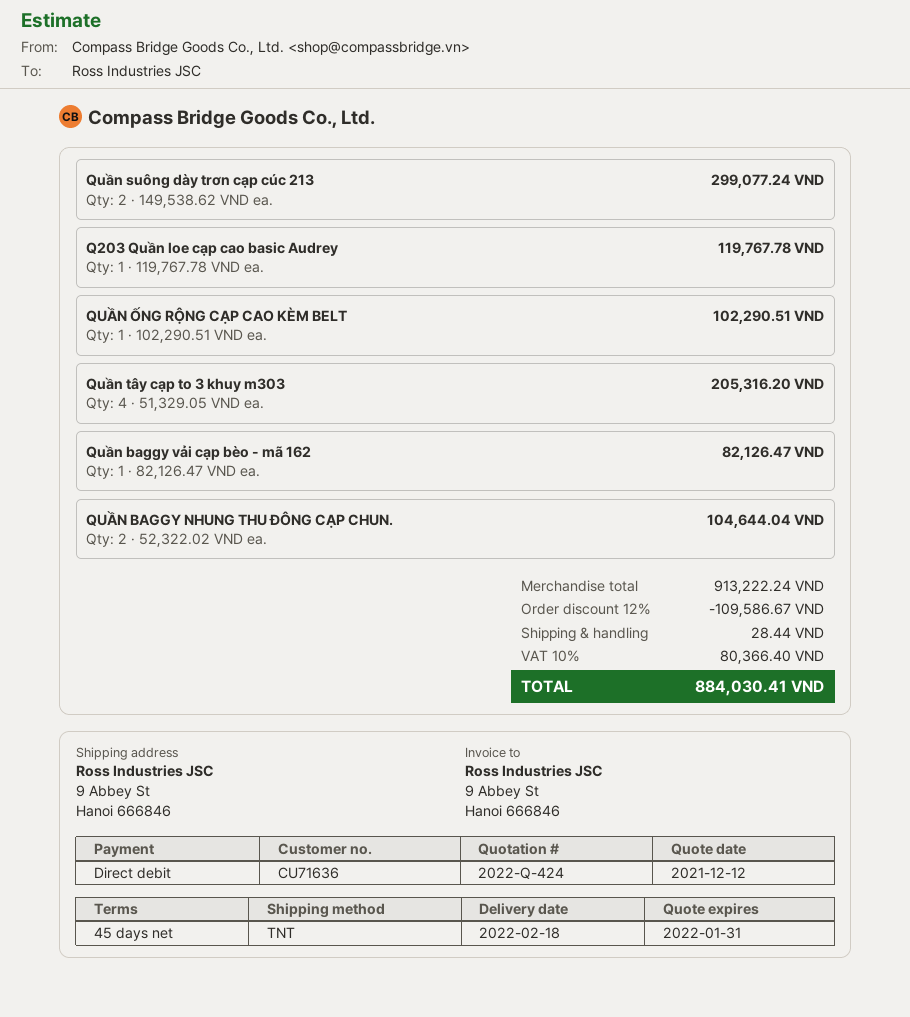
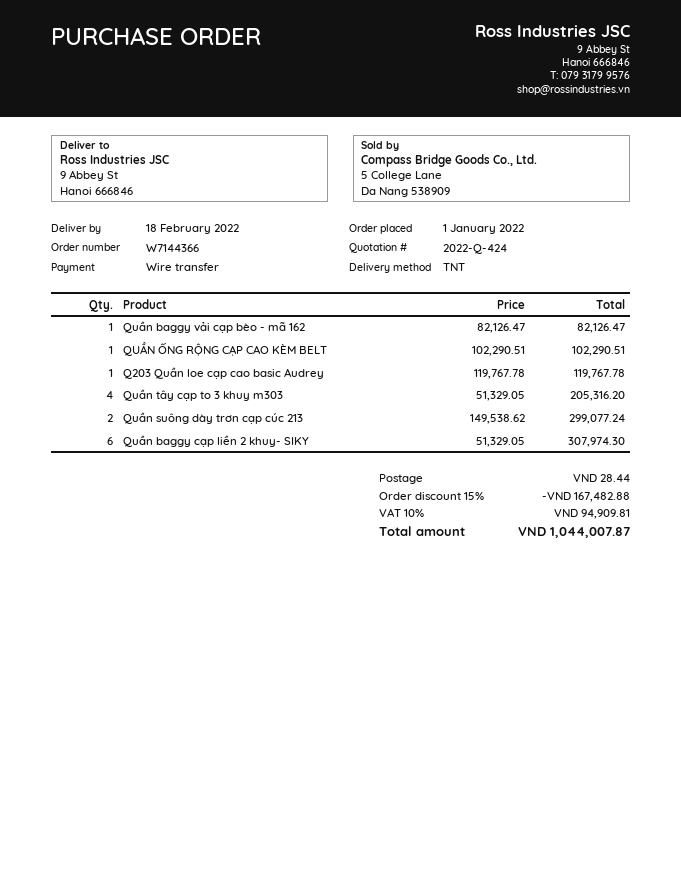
payment method: direct debit -> bank transfer
QUẦN BAGGY NHUNG THU ĐÔNG CẠP CHUN.: 2 x 52322.02 = 104644.04 -> none
Quần baggy cạp liền 2 khuy- SIKY: none -> 6 x 51329.05 = 307974.30
discount: 12% = 109586.67 -> 15% = 167482.88
tax: 10% = 80366.40 -> 10% = 94909.81
total: 884030.41 -> 1044007.87

